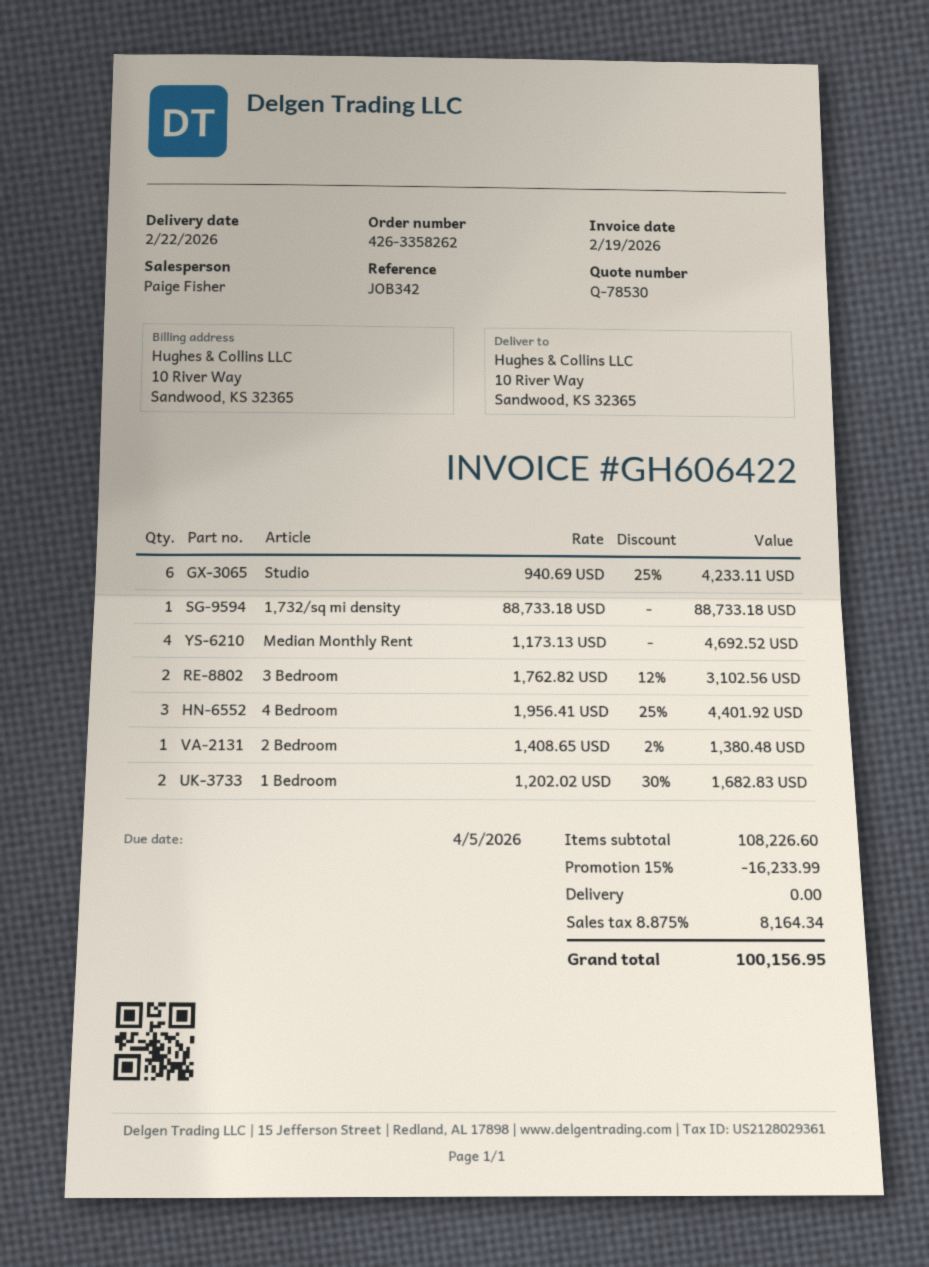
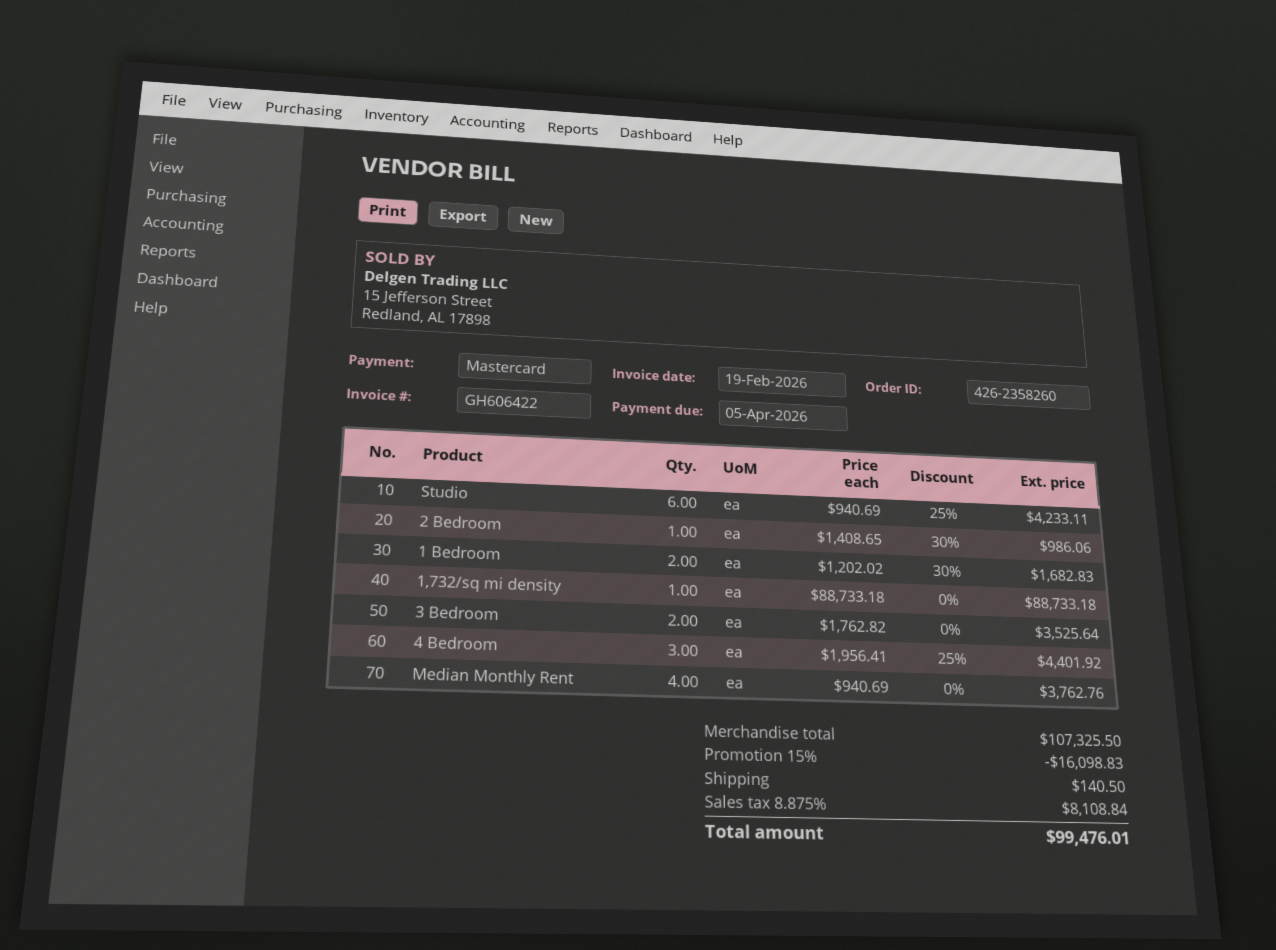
order number: 426-3358262 -> 426-2358260
Median Monthly Rent: 4 x 1173.13 = 4692.52 -> 4 x 940.69 = 3762.76
3 Bedroom: 2 x 1762.82 - 12% = 3102.56 -> 2 x 1762.82 = 3525.64
2 Bedroom: 1 x 1408.65 - 2% = 1380.48 -> 1 x 1408.65 - 30% = 986.06
subtotal: 108226.60 -> 107325.50
discount: 15% = 16233.99 -> 15% = 16098.83
shipping: 0.00 -> 140.50
tax: 8.875% = 8164.34 -> 8.875% = 8108.84
total: 100156.95 -> 99476.01

